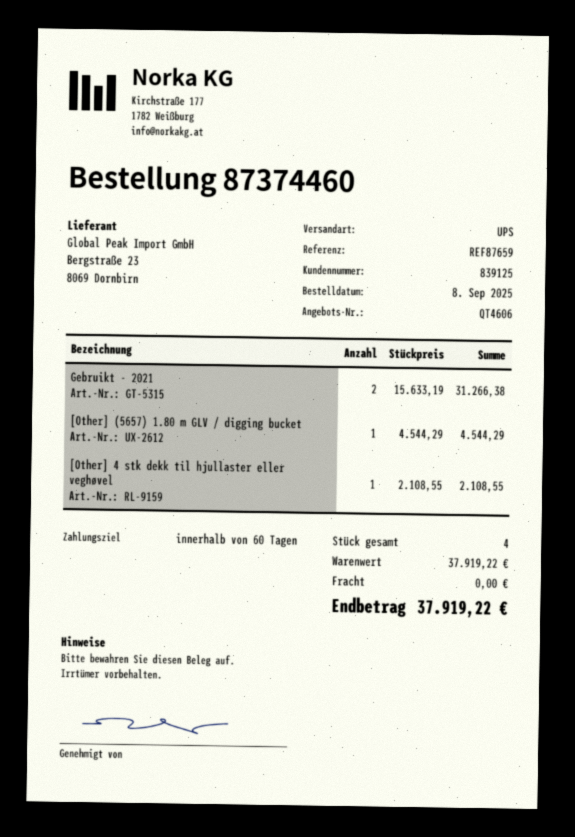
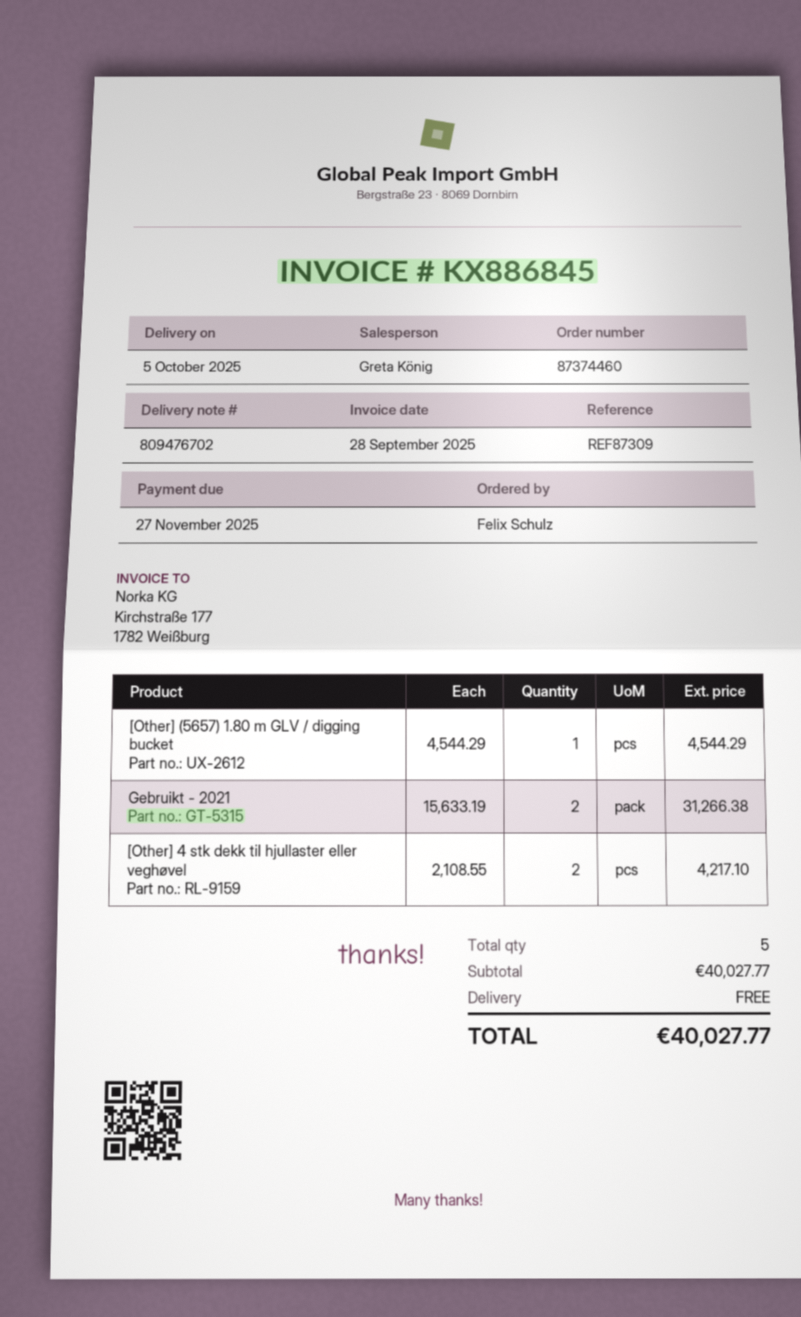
reference: REF87659 -> REF87309
[Other] 4 stk dekk til hjullaster eller veghøvel: 1 x 2108.55 = 2108.55 -> 2 x 2108.55 = 4217.10
total quantity: 4 -> 5
subtotal: 37919.22 -> 40027.77
total: 37919.22 -> 40027.77

